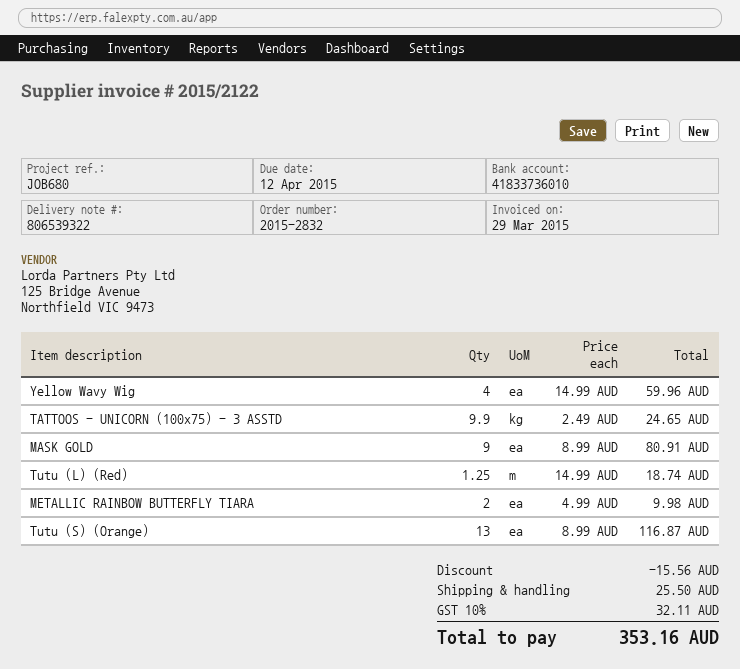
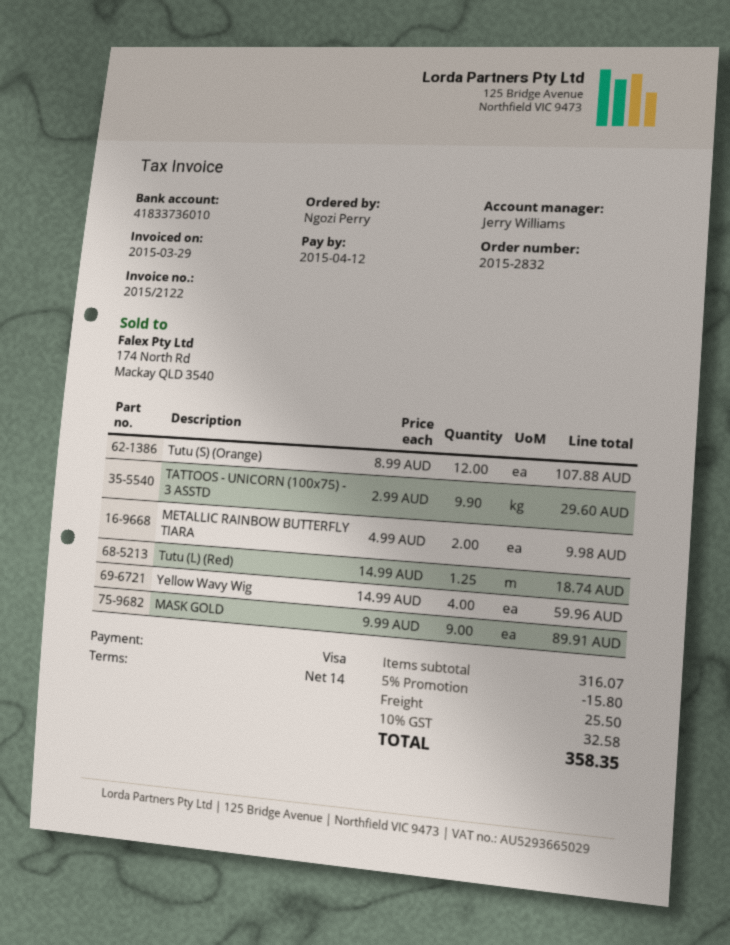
TATTOOS - UNICORN (100x75) - 3 ASSTD: 9.9 x 2.49 = 24.65 -> 9.9 x 2.99 = 29.60
MASK GOLD: 9 x 8.99 = 80.91 -> 9 x 9.99 = 89.91
Tutu (S) (Orange): 13 x 8.99 = 116.87 -> 12 x 8.99 = 107.88
discount: 15.56 -> 15.80
tax: 10% = 32.11 -> 10% = 32.58
total: 353.16 -> 358.35

